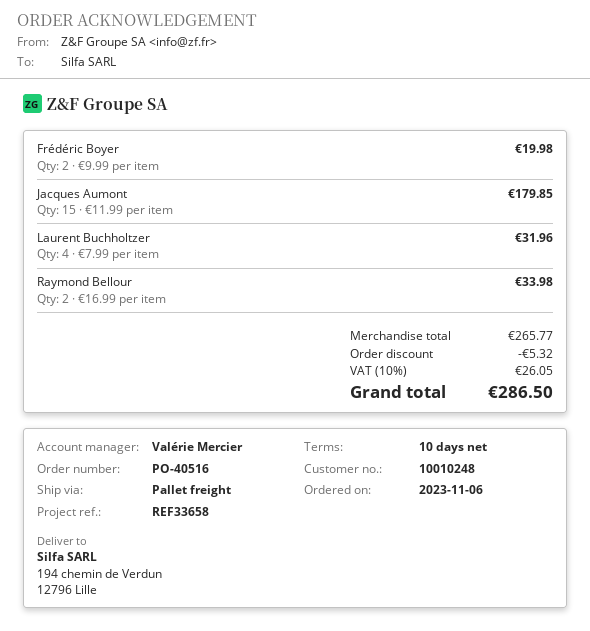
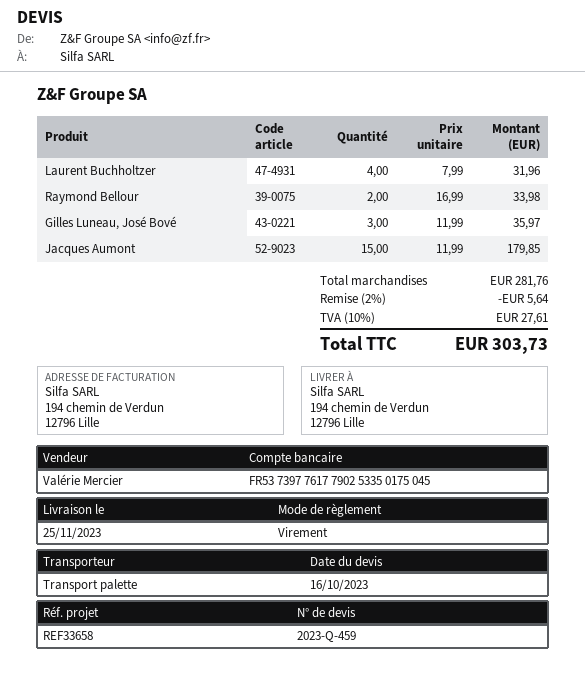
Frédéric Boyer: 2 x 9.99 = 19.98 -> none
Gilles Luneau, José Bové: none -> 3 x 11.99 = 35.97
subtotal: 265.77 -> 281.76
discount: 5.32 -> 5.64
tax: 10% = 26.05 -> 10% = 27.61
total: 286.50 -> 303.73

